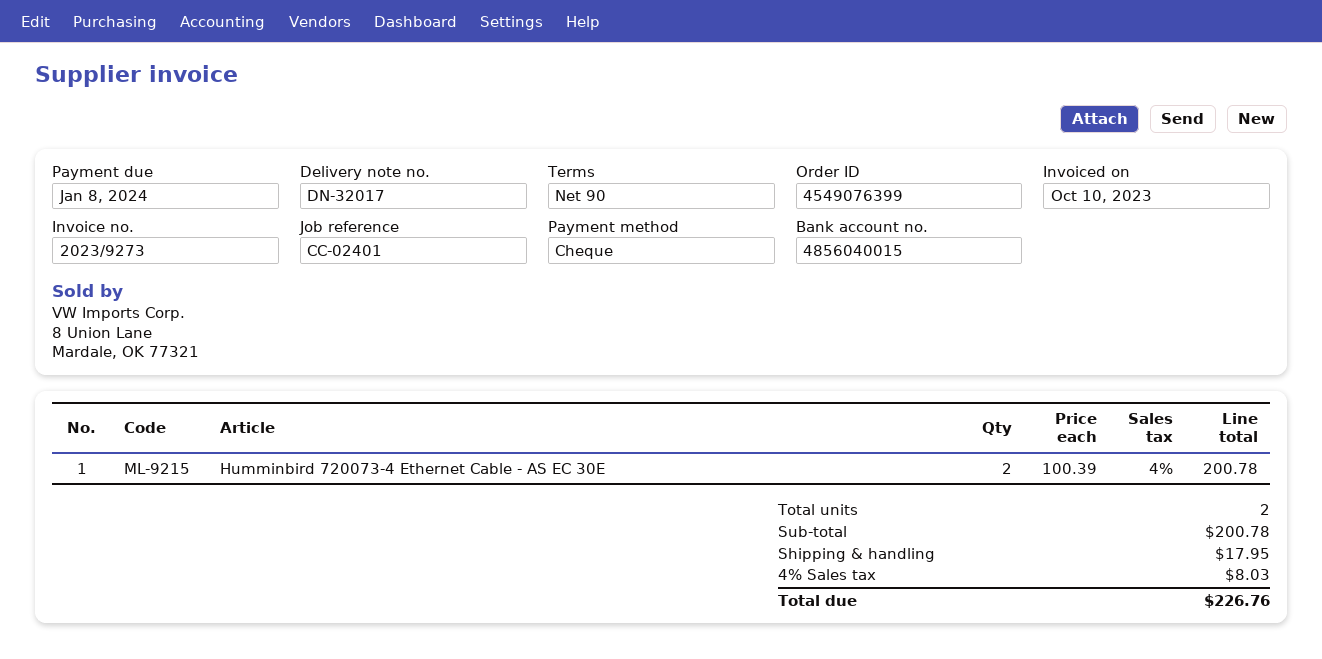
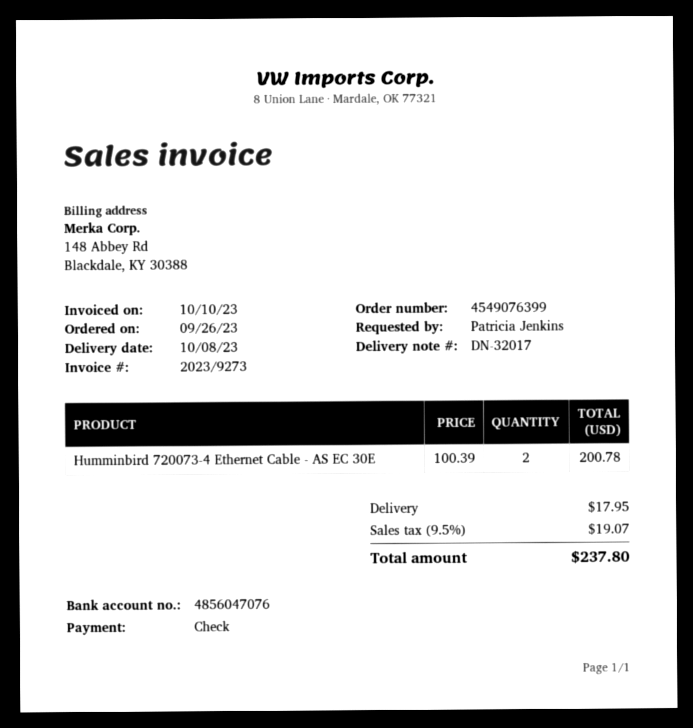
bank account: 4856040015 -> 4856047076
tax: 4% = 8.03 -> 9.5% = 19.07
total: 226.76 -> 237.80

